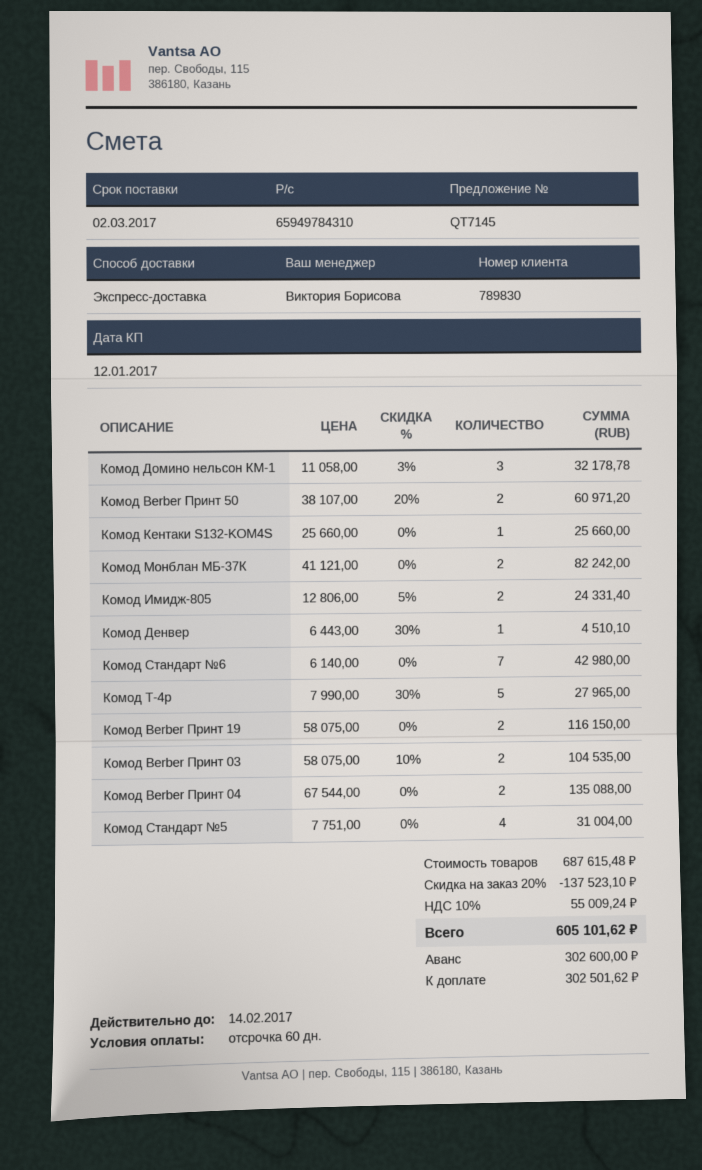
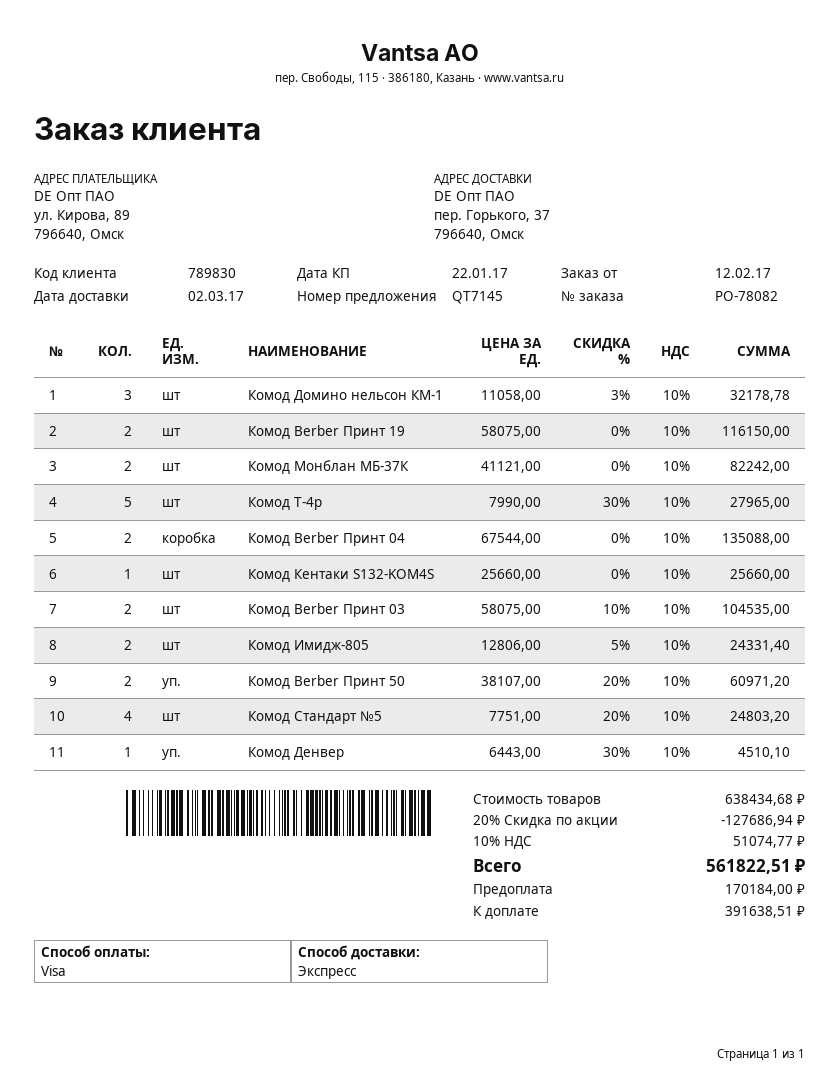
quote date: 2017-01-12 -> 2017-01-22
Комод Стандарт №6: 7 x 6140.00 = 42980.00 -> none
Комод Стандарт №5: 4 x 7751.00 = 31004.00 -> 4 x 7751.00 - 20% = 24803.20
subtotal: 687615.48 -> 638434.68
discount: 20% = 137523.10 -> 20% = 127686.94
tax: 10% = 55009.24 -> 10% = 51074.77
total: 605101.62 -> 561822.51
deposit: 302600.00 -> 170184.00
balance: 302501.62 -> 391638.51

